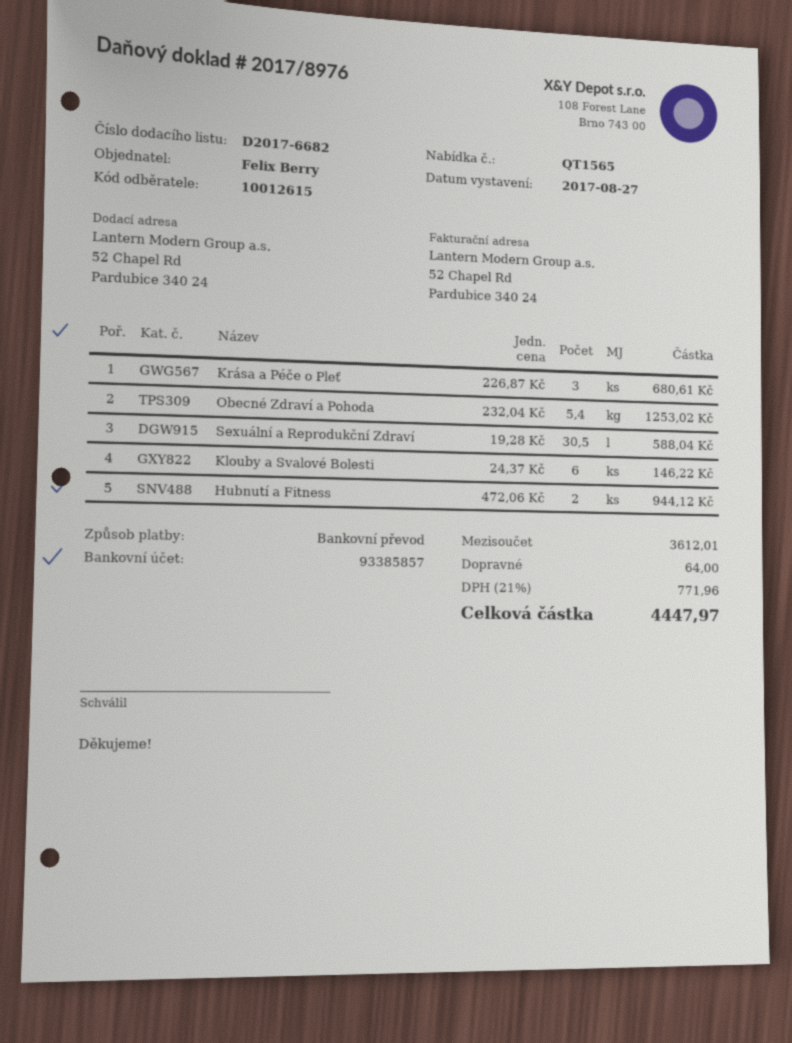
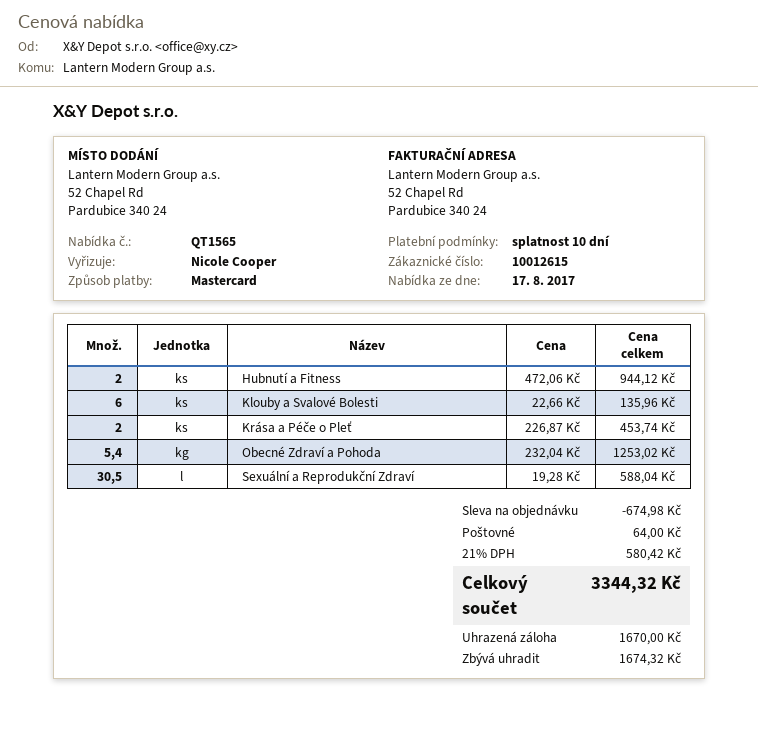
payment method: bank transfer -> Mastercard
Krása a Péče o Pleť: 3 x 226.87 = 680.61 -> 2 x 226.87 = 453.74
Klouby a Svalové Bolesti: 6 x 24.37 = 146.22 -> 6 x 22.66 = 135.96
discount: none -> 674.98
tax: 21% = 771.96 -> 21% = 580.42
total: 4447.97 -> 3344.32

